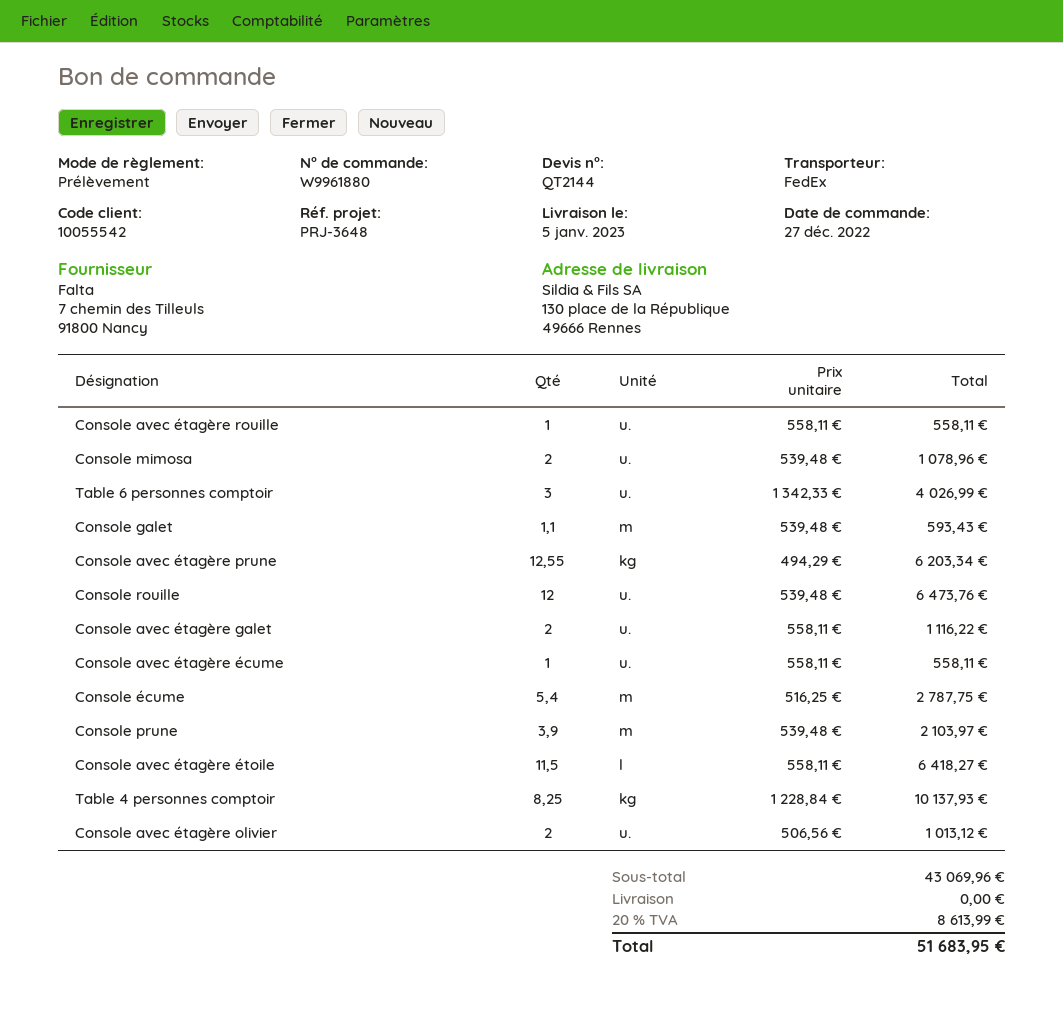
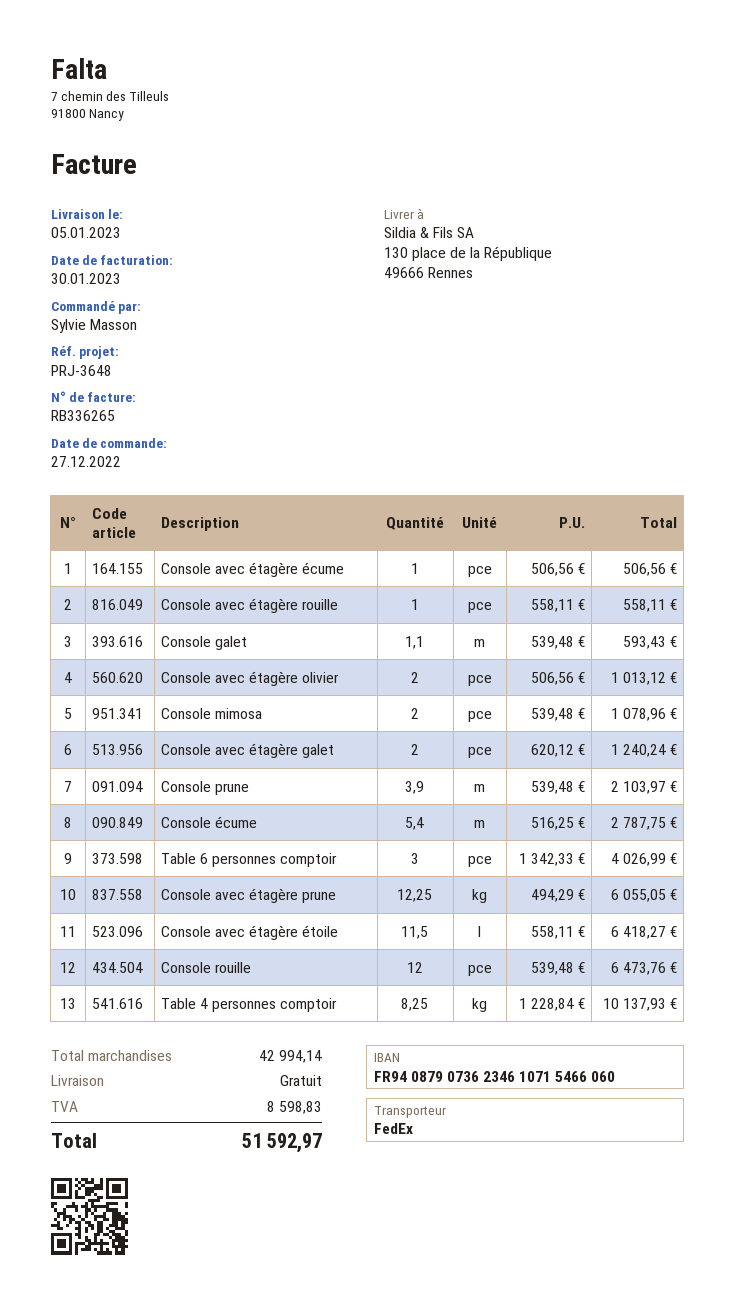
Console avec étagère prune: 12.55 x 494.29 = 6203.34 -> 12.25 x 494.29 = 6055.05
Console avec étagère galet: 2 x 558.11 = 1116.22 -> 2 x 620.12 = 1240.24
Console avec étagère écume: 1 x 558.11 = 558.11 -> 1 x 506.56 = 506.56
subtotal: 43069.96 -> 42994.14
tax: 8613.99 -> 8598.83
total: 51683.95 -> 51592.97

